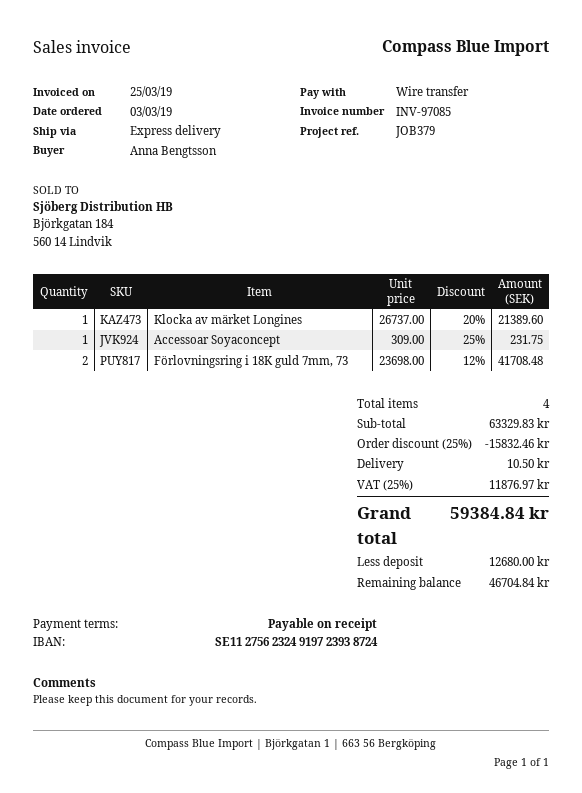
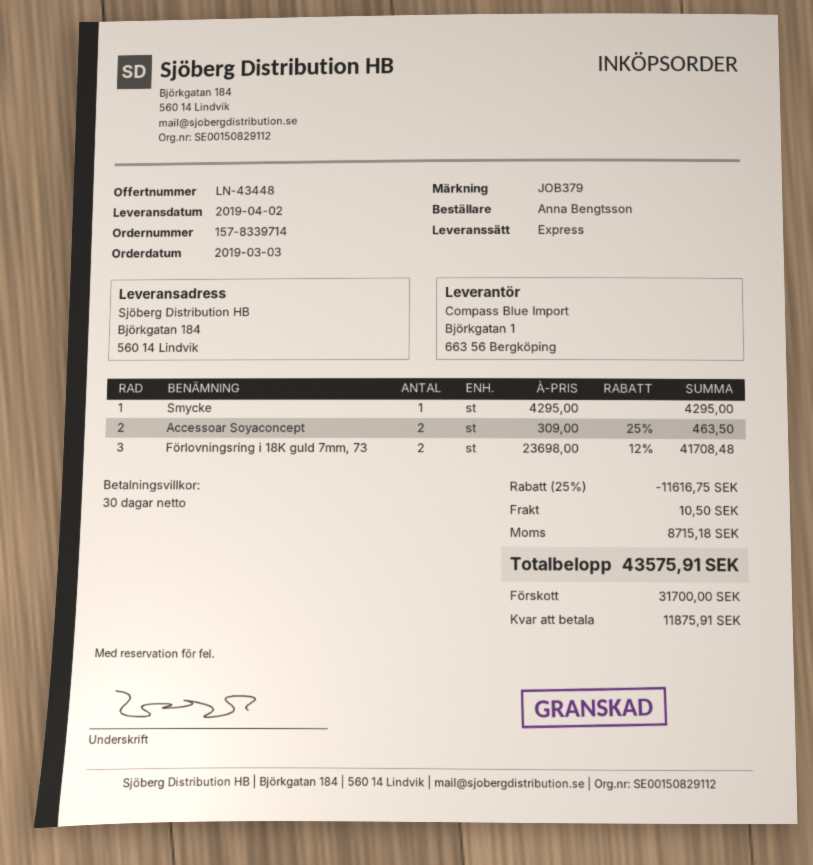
payment terms: on receipt -> 30 days
Klocka av märket Longines: 1 x 26737.00 - 20% = 21389.60 -> none
Accessoar Soyaconcept: 1 x 309.00 - 25% = 231.75 -> 2 x 309.00 - 25% = 463.50
Smycke: none -> 1 x 4295.00 = 4295.00
discount: 25% = 15832.46 -> 25% = 11616.75
tax: 11876.97 -> 8715.18
total: 59384.84 -> 43575.91
deposit: 12680.00 -> 31700.00
balance: 46704.84 -> 11875.91

